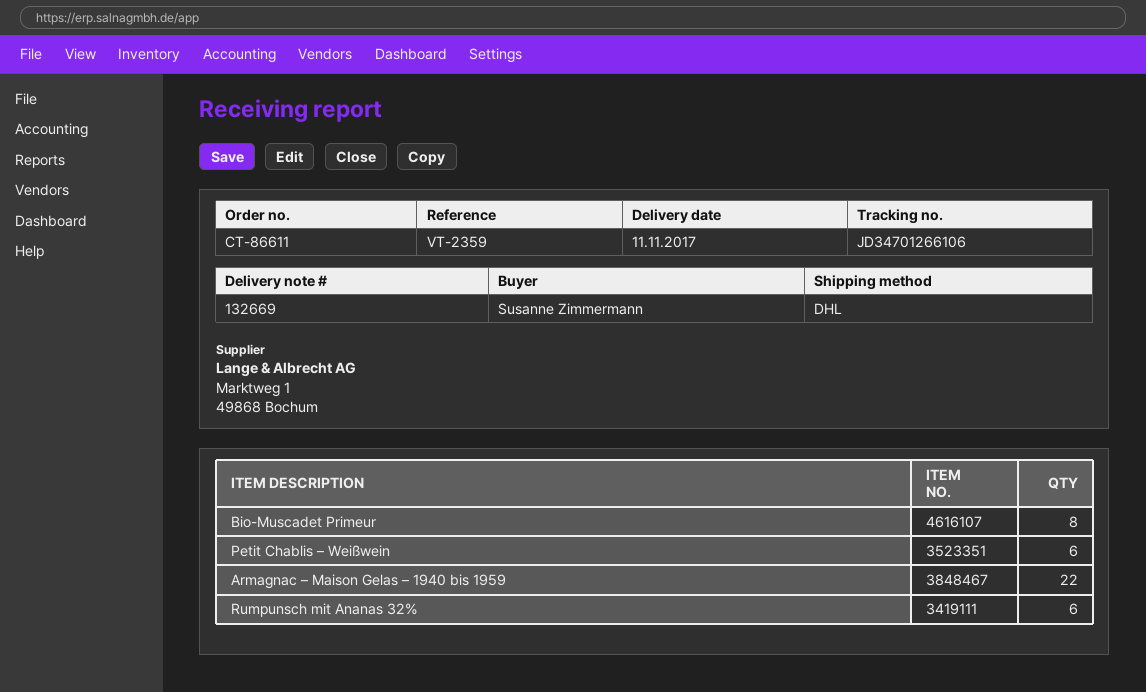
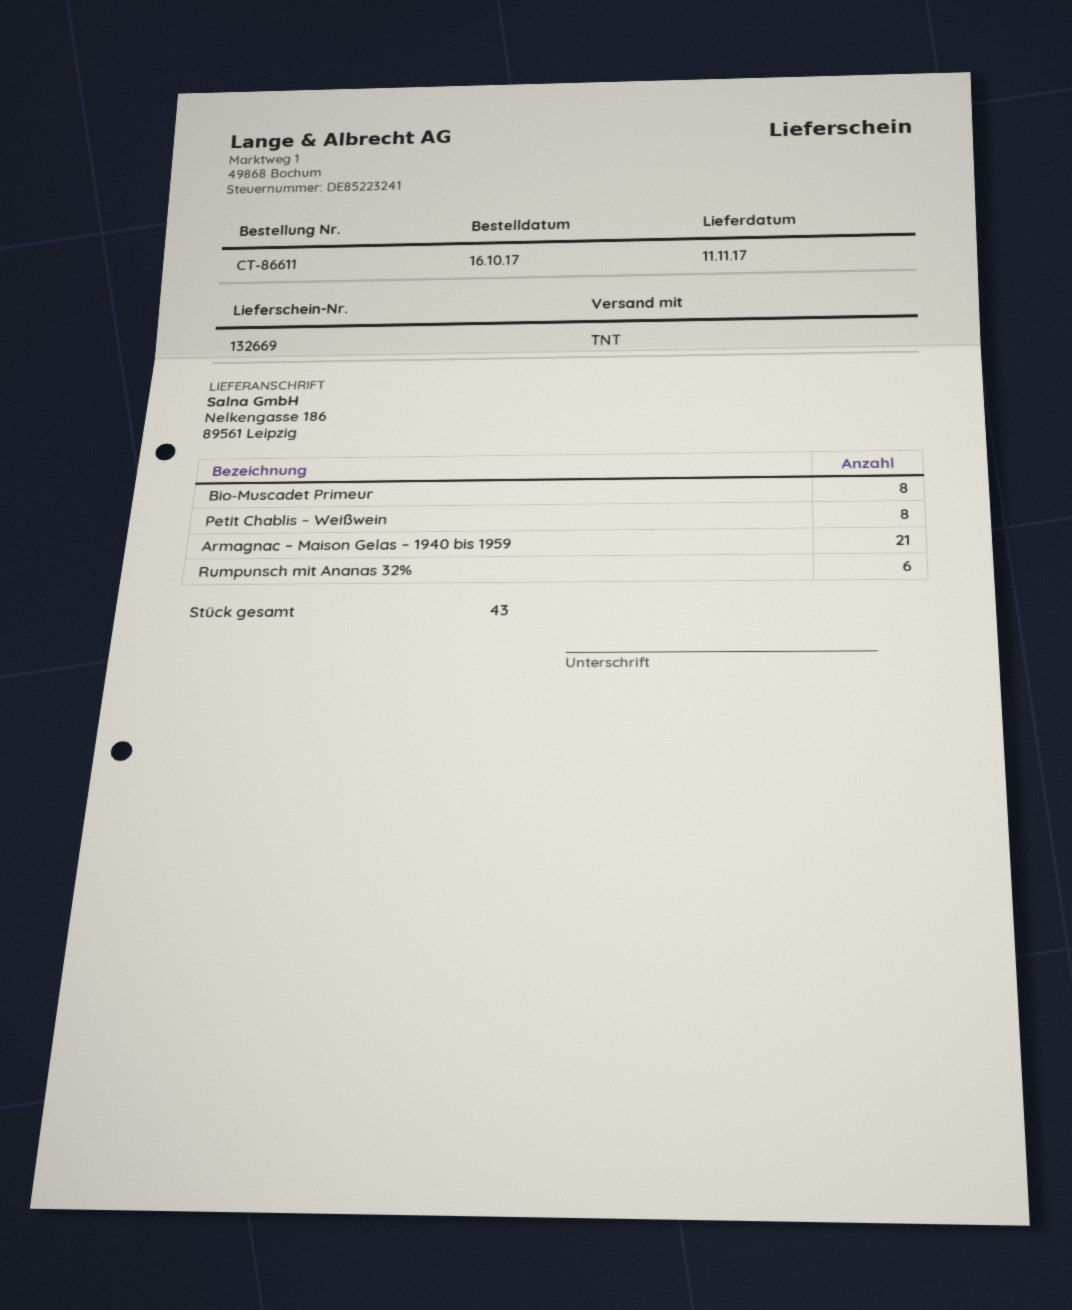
shipping method: DHL -> TNT
Petit Chablis – Weißwein: 6 -> 8
Armagnac – Maison Gelas – 1940 bis 1959: 22 -> 21

